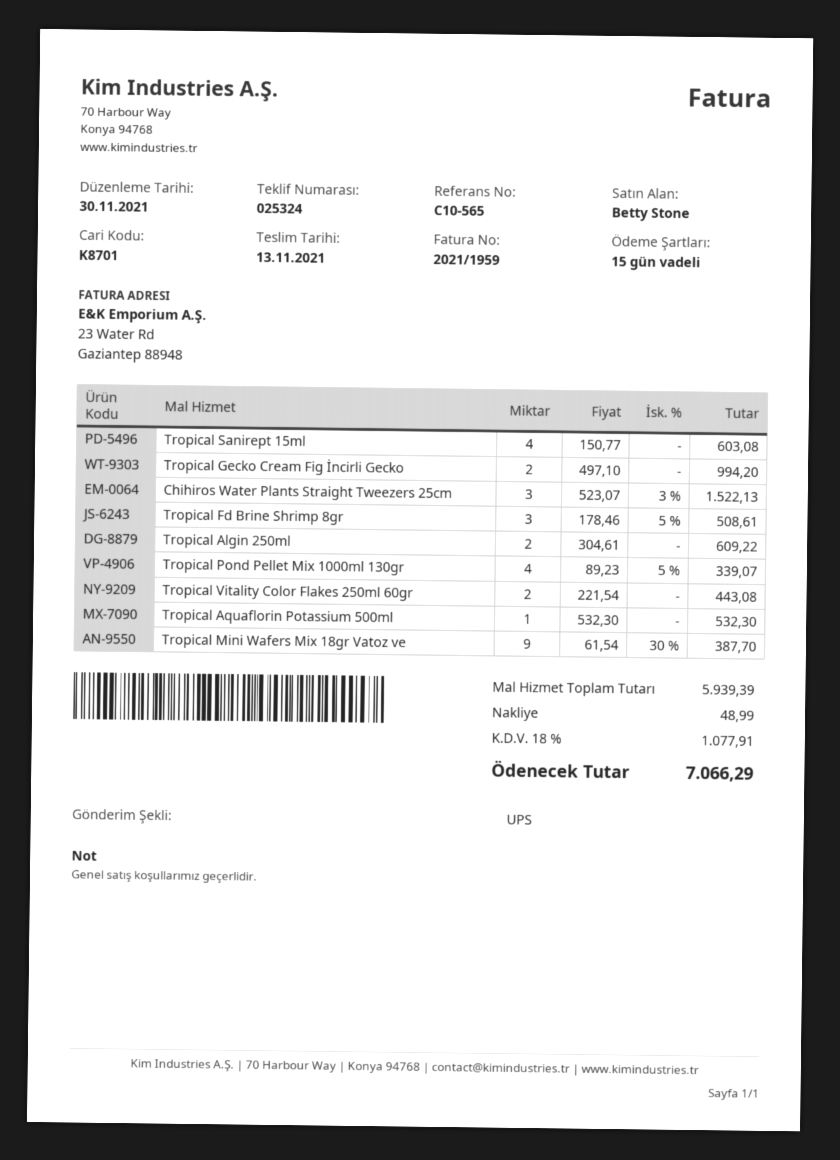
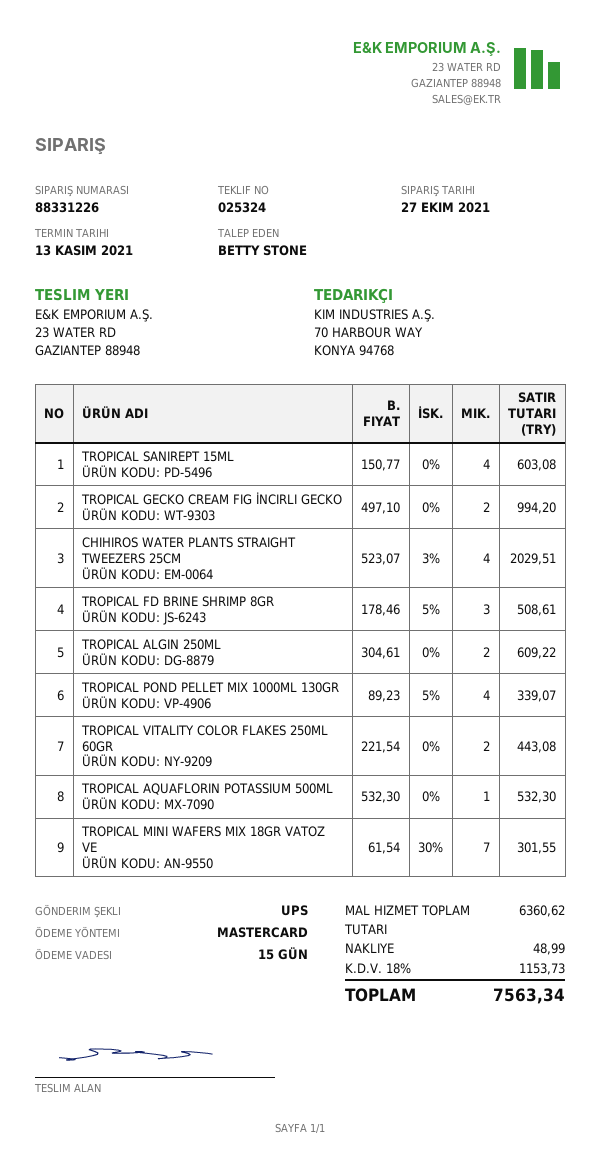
Chihiros Water Plants Straight Tweezers 25cm: 3 x 523.07 - 3% = 1522.13 -> 4 x 523.07 - 3% = 2029.51
Tropical Mini Wafers Mix 18gr Vatoz ve: 9 x 61.54 - 30% = 387.70 -> 7 x 61.54 - 30% = 301.55
subtotal: 5939.39 -> 6360.62
tax: 18% = 1077.91 -> 18% = 1153.73
total: 7066.29 -> 7563.34

